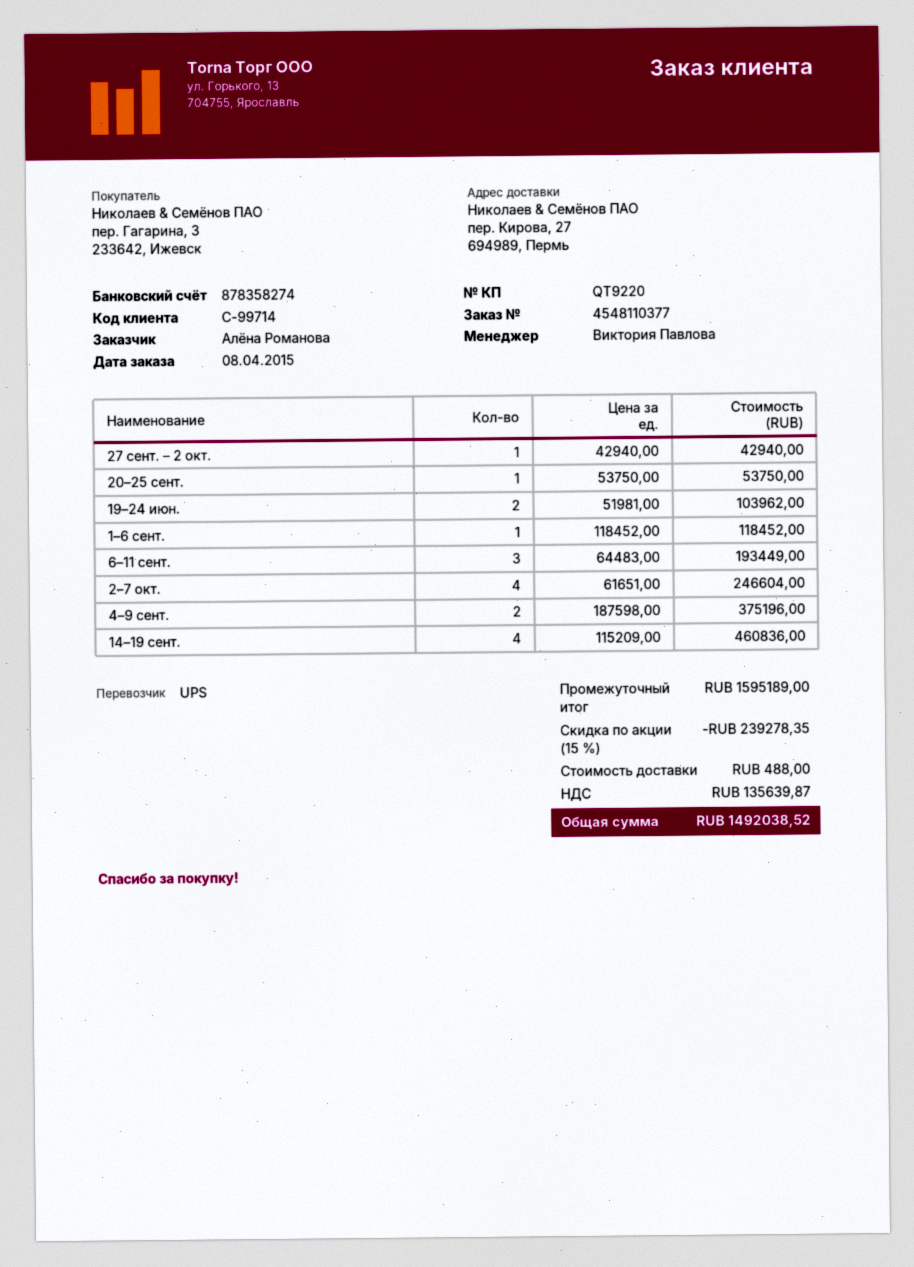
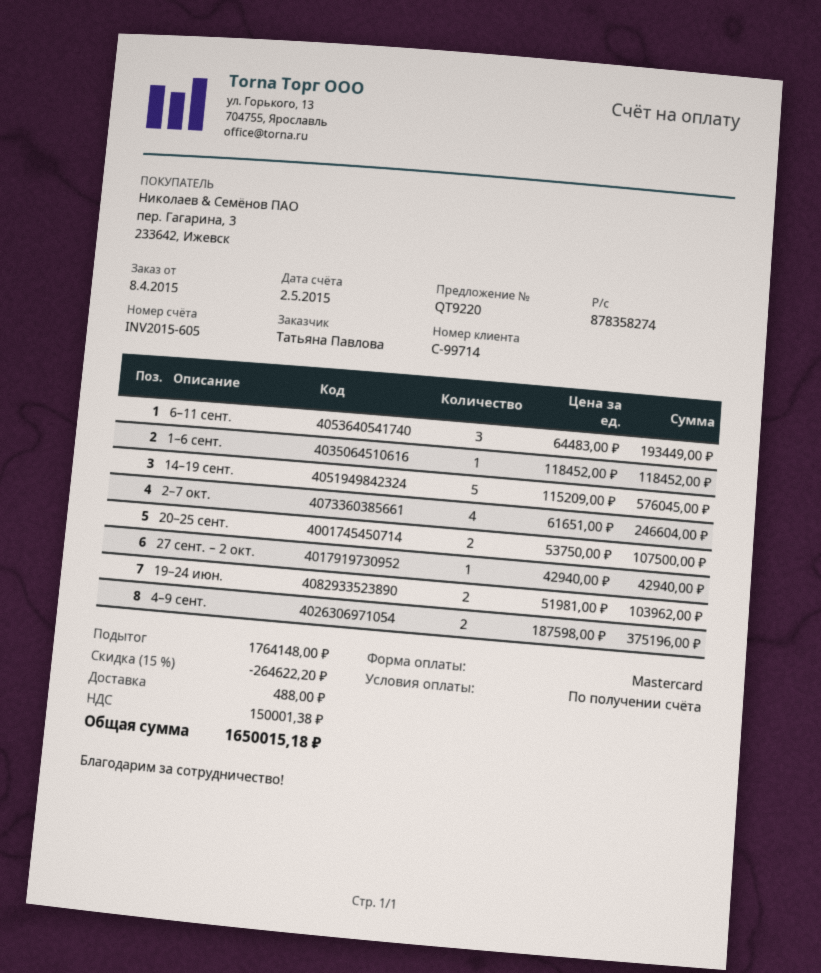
ordered by: Алёна Романова -> Татьяна Павлова
20–25 сент.: 1 x 53750.00 = 53750.00 -> 2 x 53750.00 = 107500.00
14–19 сент.: 4 x 115209.00 = 460836.00 -> 5 x 115209.00 = 576045.00
subtotal: 1595189.00 -> 1764148.00
discount: 15% = 239278.35 -> 15% = 264622.20
tax: 135639.87 -> 150001.38
total: 1492038.52 -> 1650015.18

